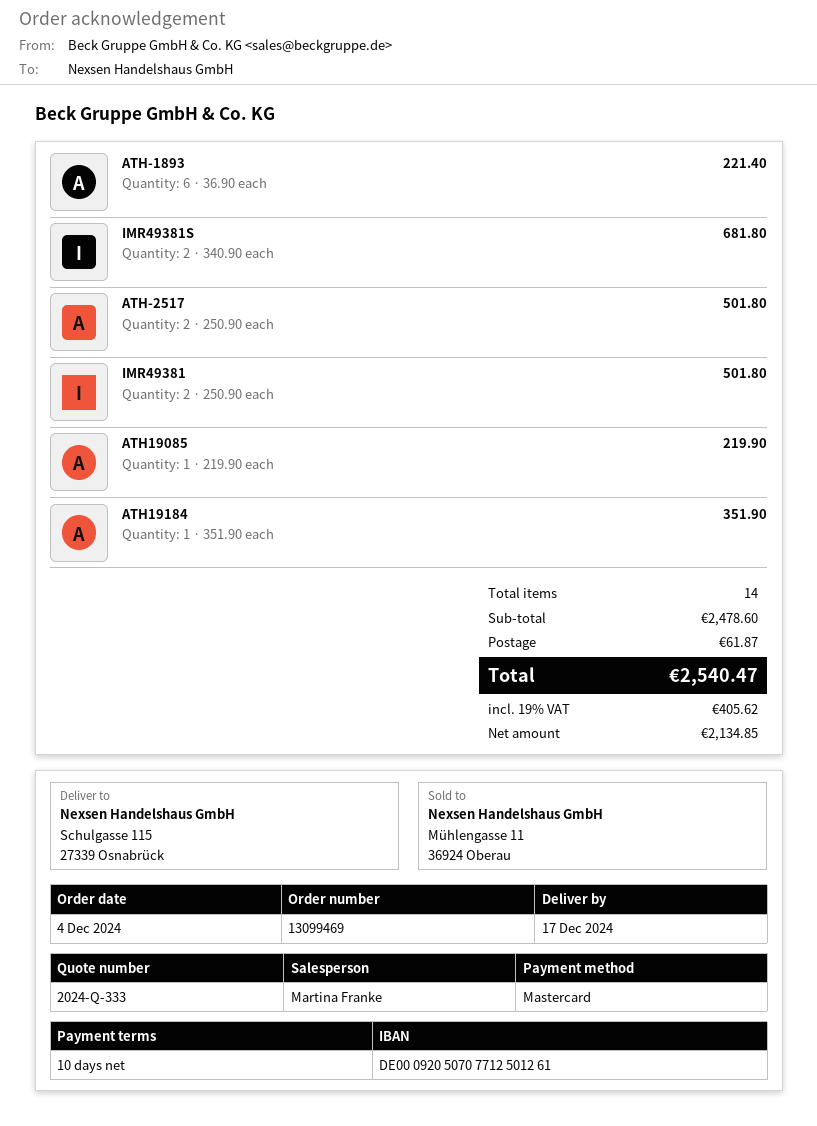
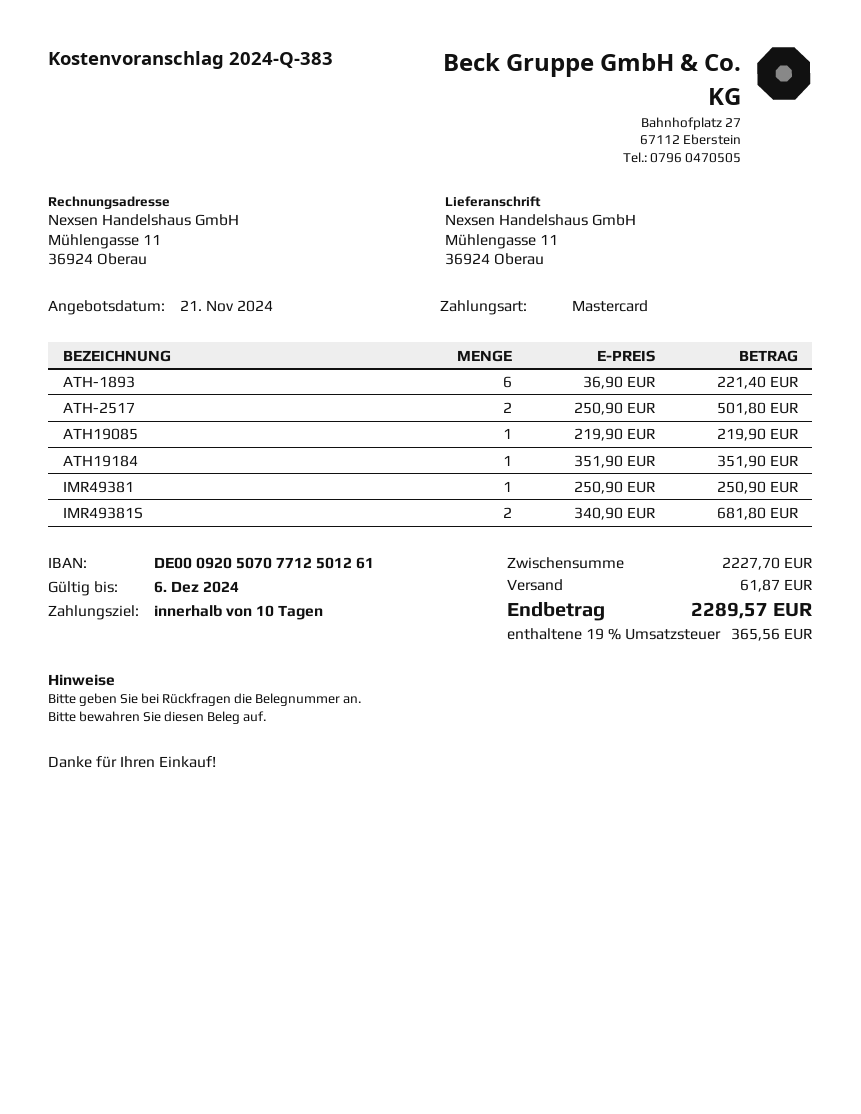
quote number: 2024-Q-333 -> 2024-Q-383
ship to: Schulgasse 115, 27339 Osnabrück -> Mühlengasse 11, 36924 Oberau
IMR49381: 2 x 250.90 = 501.80 -> 1 x 250.90 = 250.90
subtotal: 2478.60 -> 2227.70
tax: 19% = 405.62 -> 19% = 365.56
total: 2540.47 -> 2289.57

